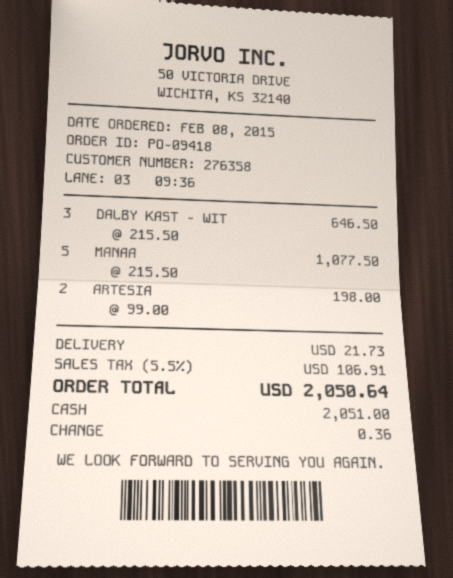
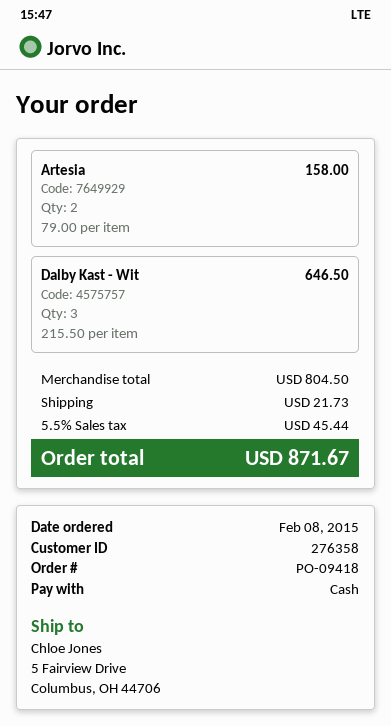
MANAA: 5 x 215.50 = 1077.50 -> none
ARTESIA: 2 x 99.00 = 198.00 -> 2 x 79.00 = 158.00
tax: 5.5% = 106.91 -> 5.5% = 45.44
total: 2050.64 -> 871.67

